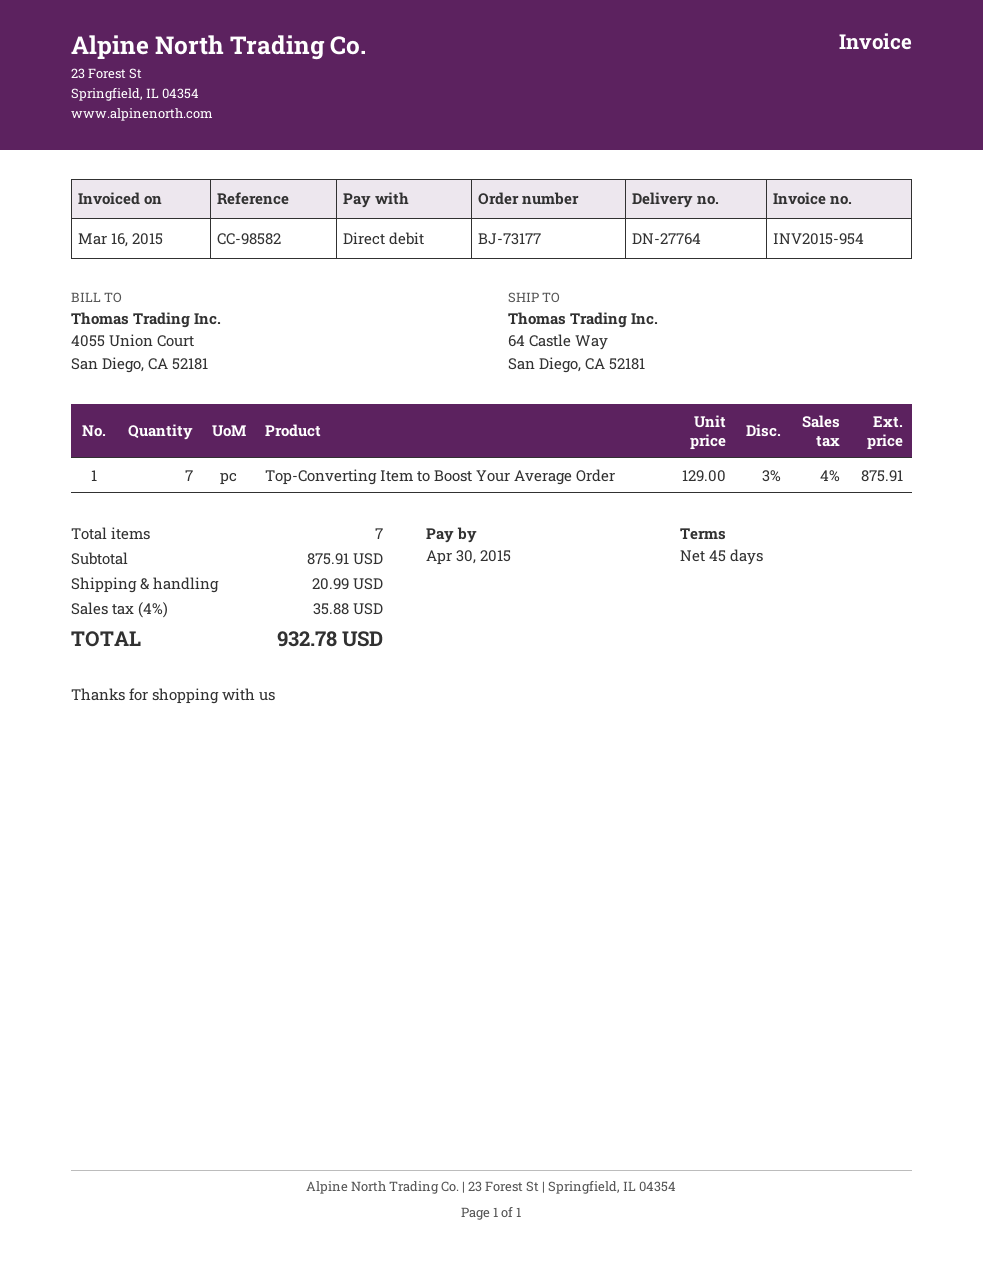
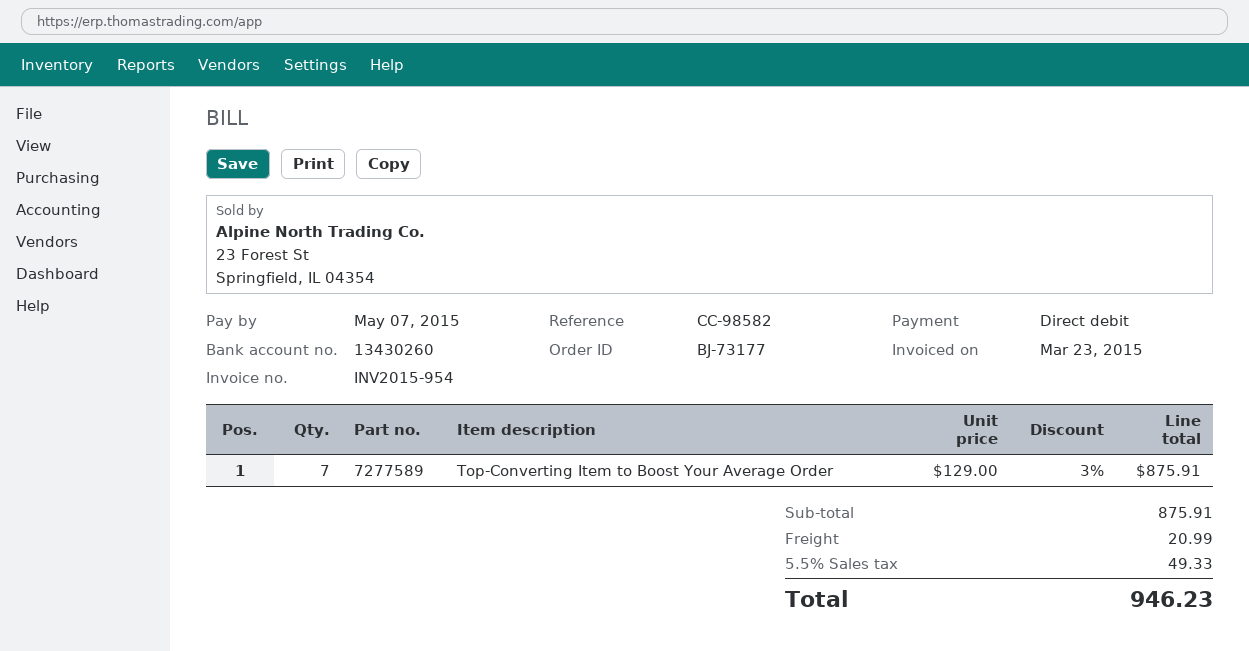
invoice date: 2015-03-16 -> 2015-03-23
due date: 2015-04-30 -> 2015-05-07
tax: 4% = 35.88 -> 5.5% = 49.33
total: 932.78 -> 946.23

